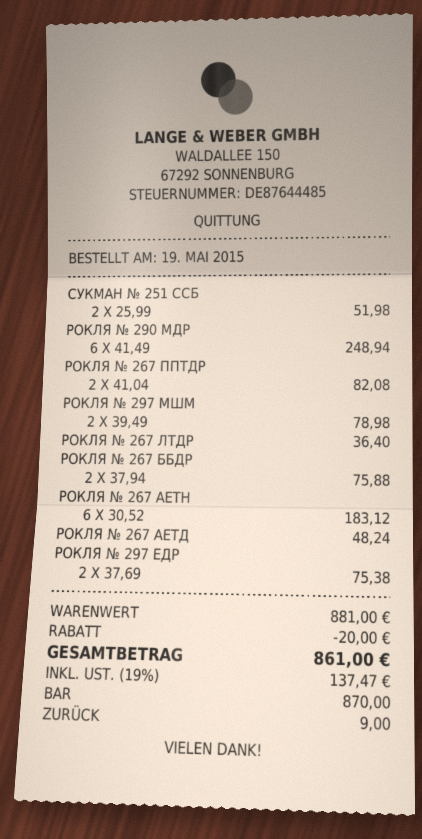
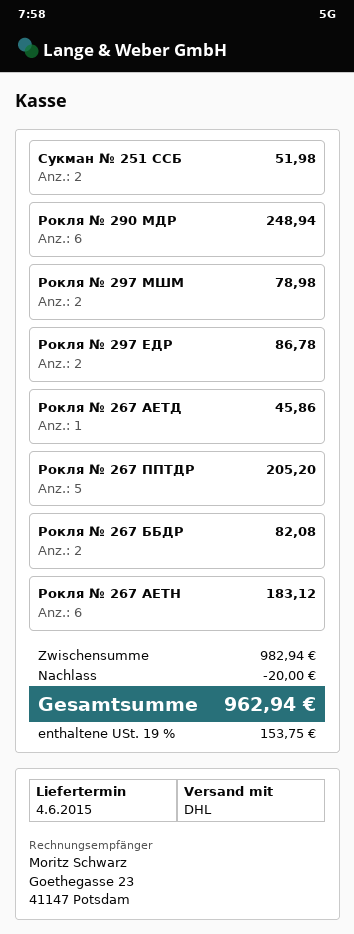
РОКЛЯ № 267 ППТДР: 2 for 82.08 -> 5 for 205.20
РОКЛЯ № 267 ЛТДР: 1 for 36.40 -> none
РОКЛЯ № 267 ББДР: 2 for 75.88 -> 2 for 82.08
РОКЛЯ № 267 АЕТД: 1 for 48.24 -> 1 for 45.86
РОКЛЯ № 297 ЕДР: 2 for 75.38 -> 2 for 86.78
subtotal: 881.00 -> 982.94
tax: 19% = 137.47 -> 19% = 153.75
total: 861.00 -> 962.94

